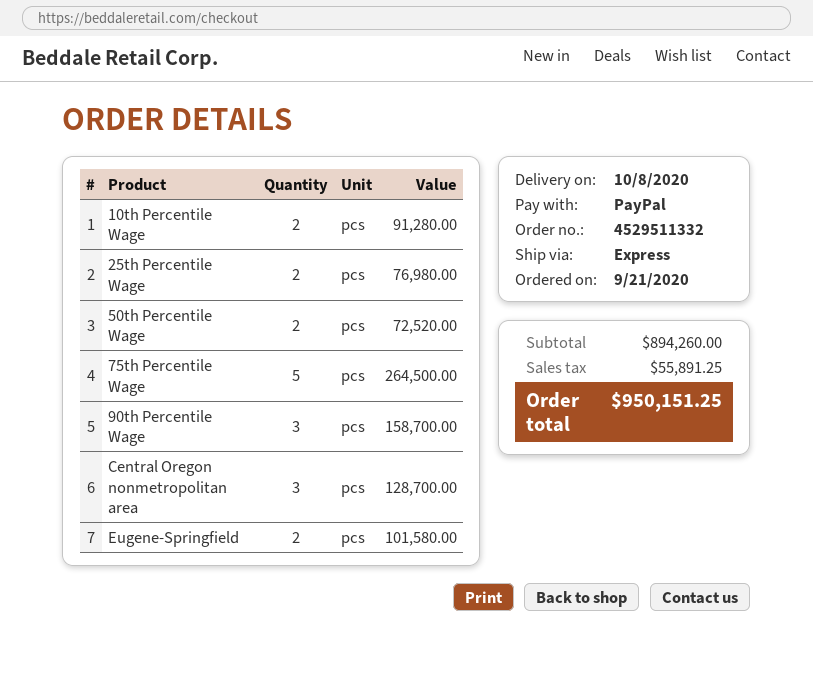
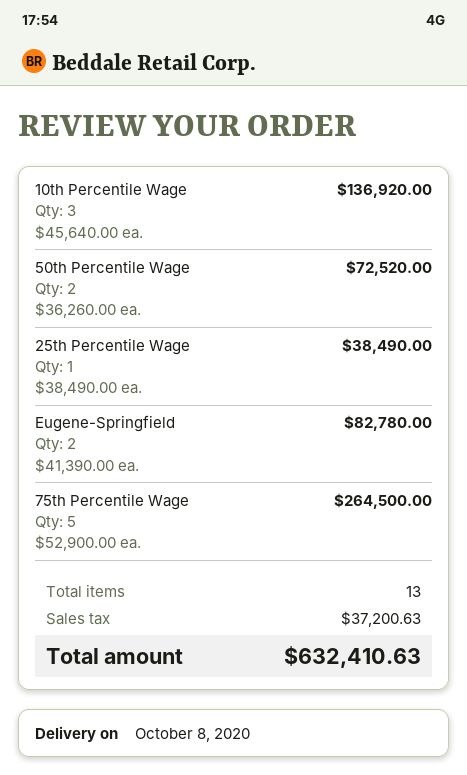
10th Percentile Wage: 2 for 91280.00 -> 3 for 136920.00
25th Percentile Wage: 2 for 76980.00 -> 1 for 38490.00
90th Percentile Wage: 3 for 158700.00 -> none
Central Oregon nonmetropolitan area: 3 for 128700.00 -> none
Eugene-Springfield: 2 for 101580.00 -> 2 for 82780.00
tax: 55891.25 -> 37200.63
total: 950151.25 -> 632410.63

